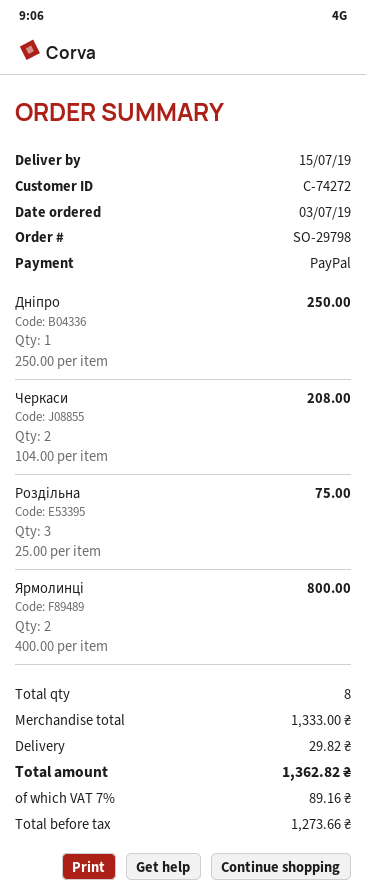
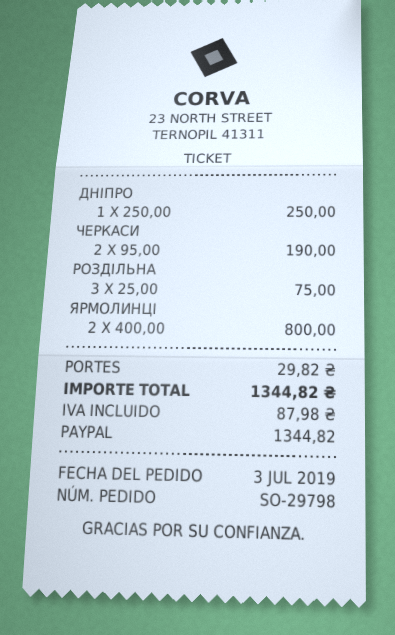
Черкаси: 2 x 104.00 = 208.00 -> 2 x 95.00 = 190.00
tax: 89.16 -> 87.98
total: 1362.82 -> 1344.82

